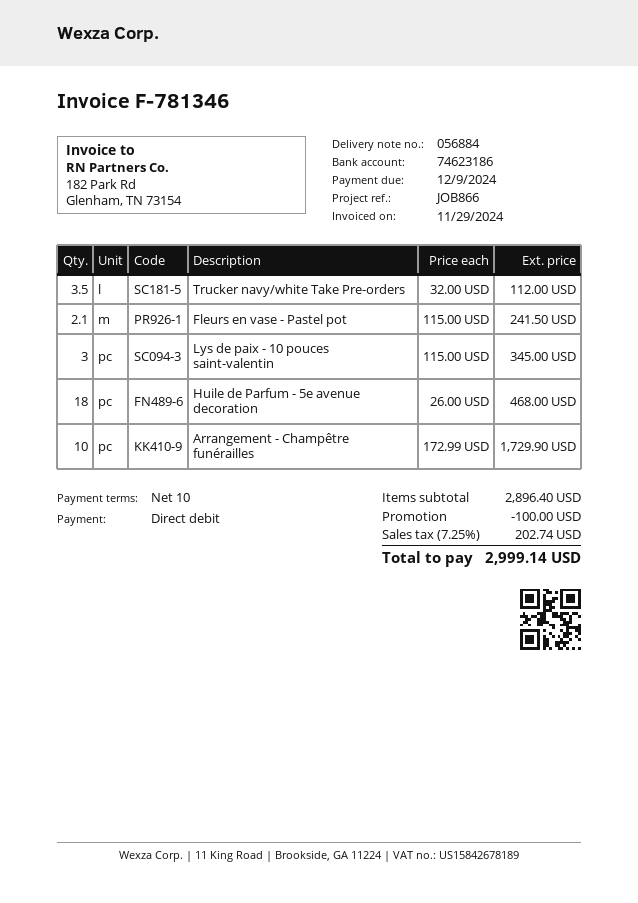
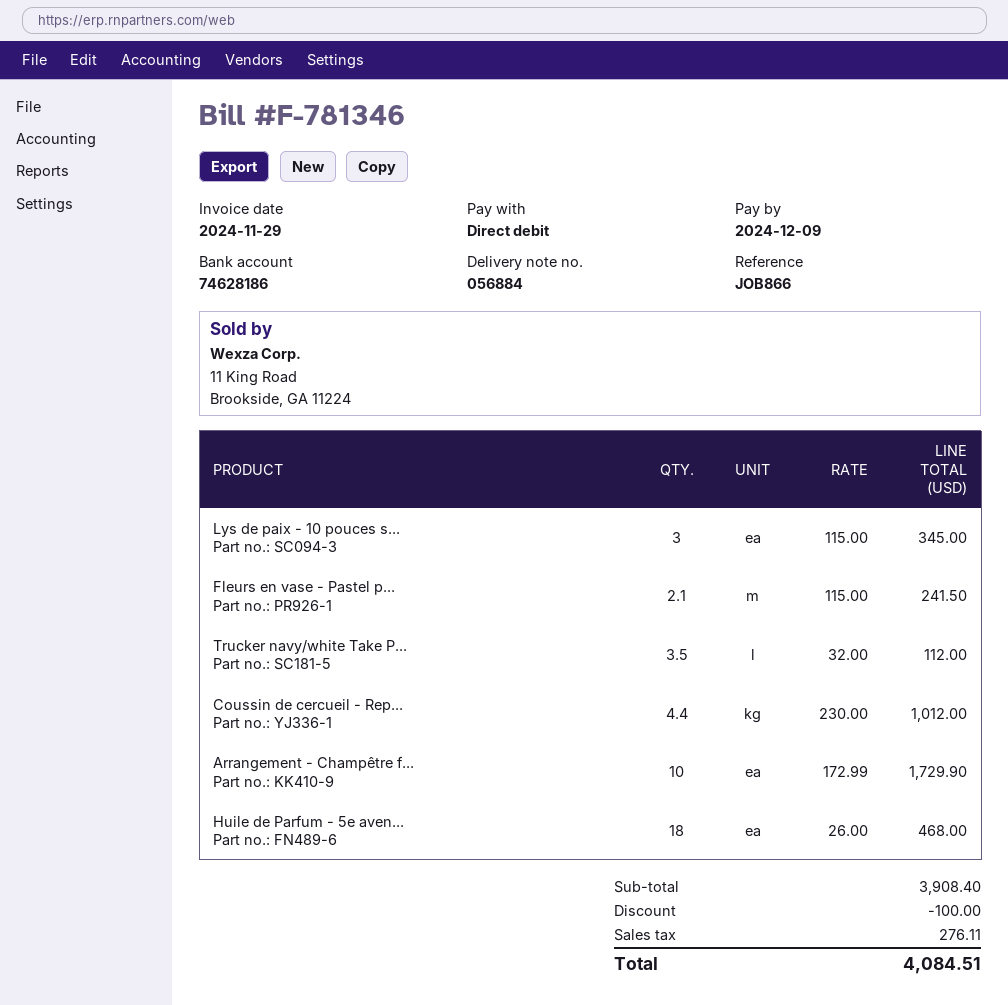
bank account: 74623186 -> 74628186
Coussin de cercueil - Rep...: none -> 4.4 x 230.00 = 1012.00
subtotal: 2896.40 -> 3908.40
tax: 202.74 -> 276.11
total: 2999.14 -> 4084.51

